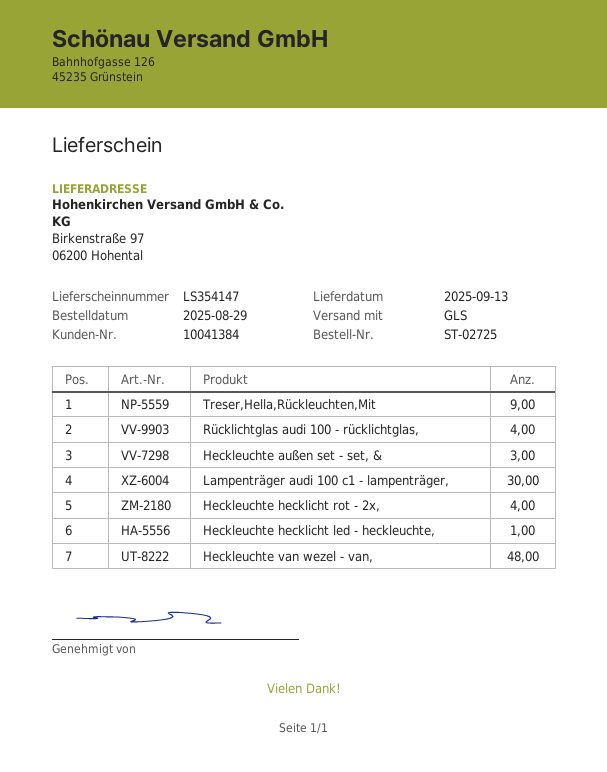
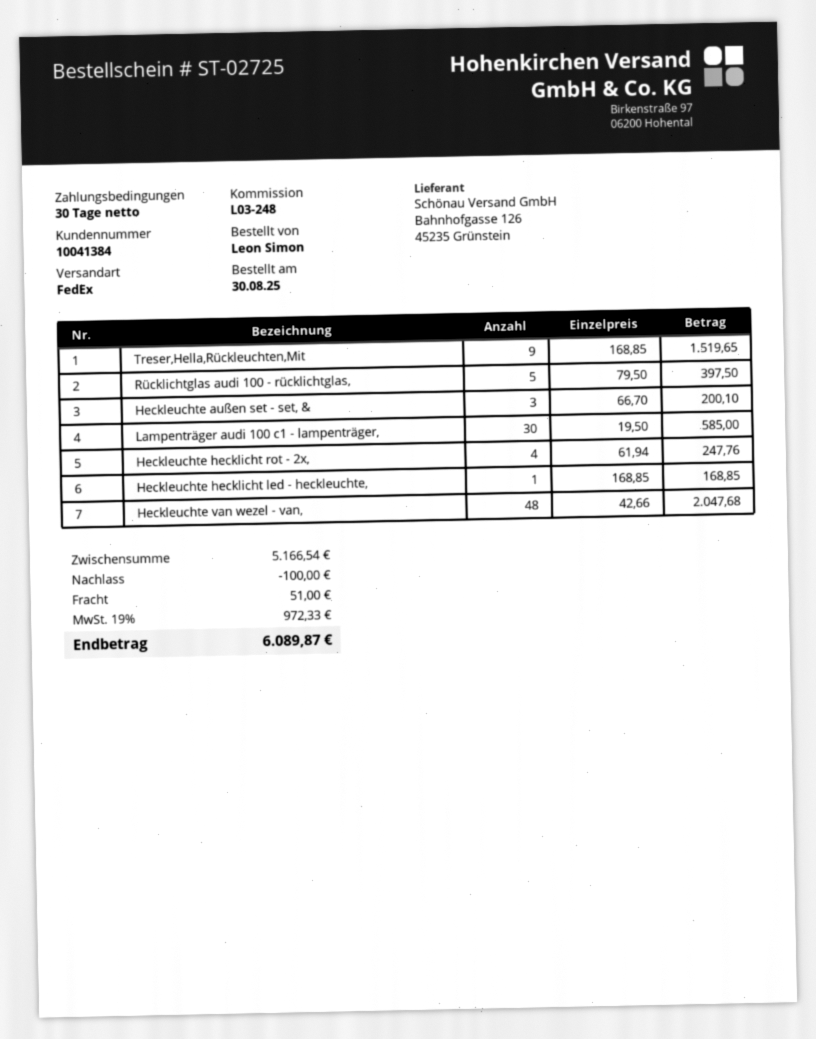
order date: 2025-08-29 -> 2025-08-30
shipping method: GLS -> FedEx
Rücklichtglas audi 100 - rücklichtglas,: 4 -> 5

